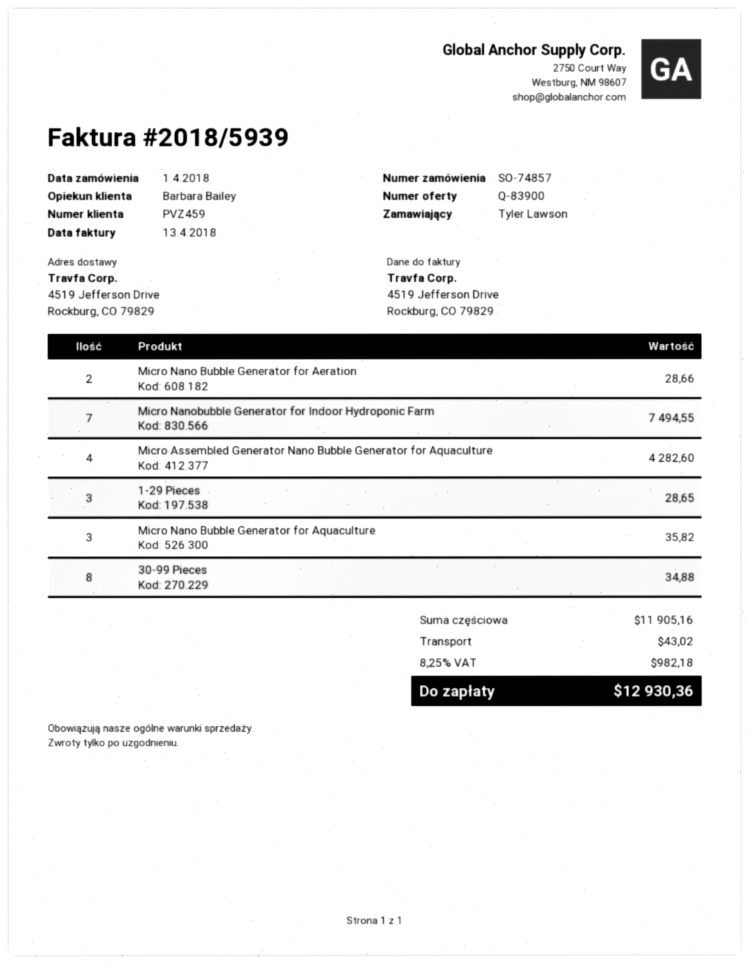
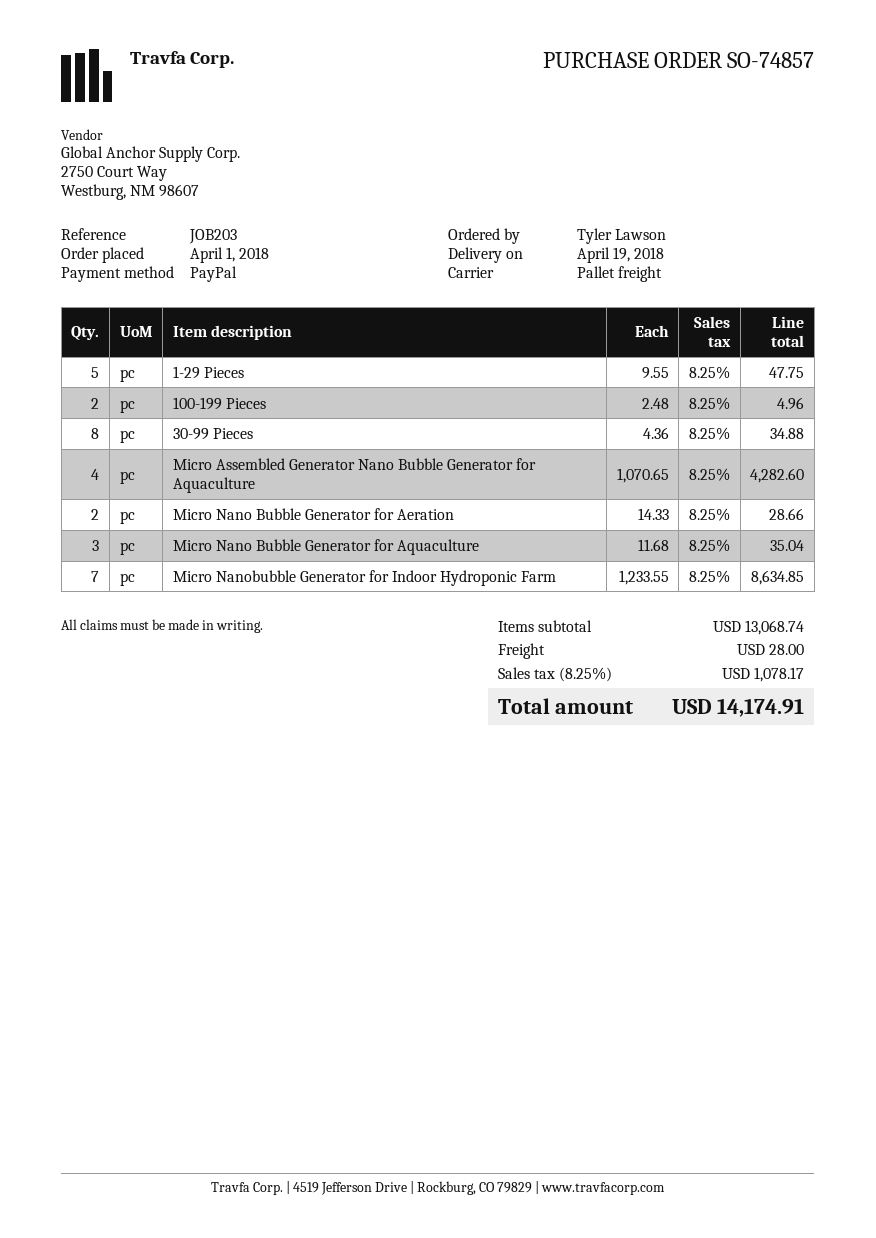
Micro Nanobubble Generator for Indoor Hydroponic Farm: 7 for 7494.55 -> 7 for 8634.85
1-29 Pieces: 3 for 28.65 -> 5 for 47.75
Micro Nano Bubble Generator for Aquaculture: 3 for 35.82 -> 3 for 35.04
100-199 Pieces: none -> 2 for 4.96
subtotal: 11905.16 -> 13068.74
shipping: 43.02 -> 28.00
tax: 8.25% = 982.18 -> 8.25% = 1078.17
total: 12930.36 -> 14174.91

